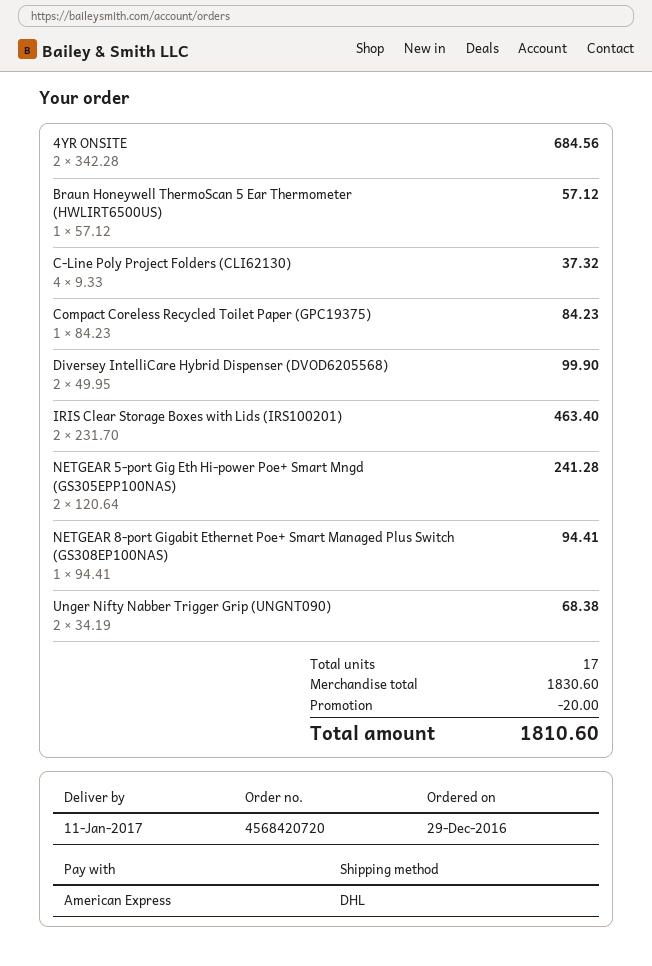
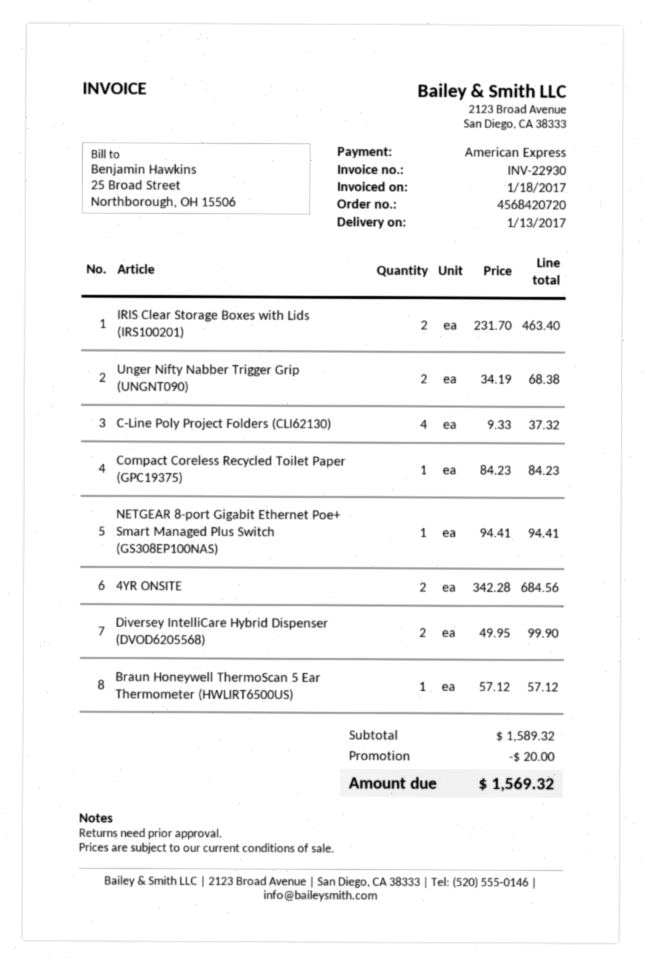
delivery date: 2017-01-11 -> 2017-01-13
NETGEAR 5-port Gig Eth Hi-power Poe+ Smart Mngd (GS305EPP100NAS): 2 x 120.64 = 241.28 -> none
subtotal: 1830.60 -> 1589.32
total: 1810.60 -> 1569.32

